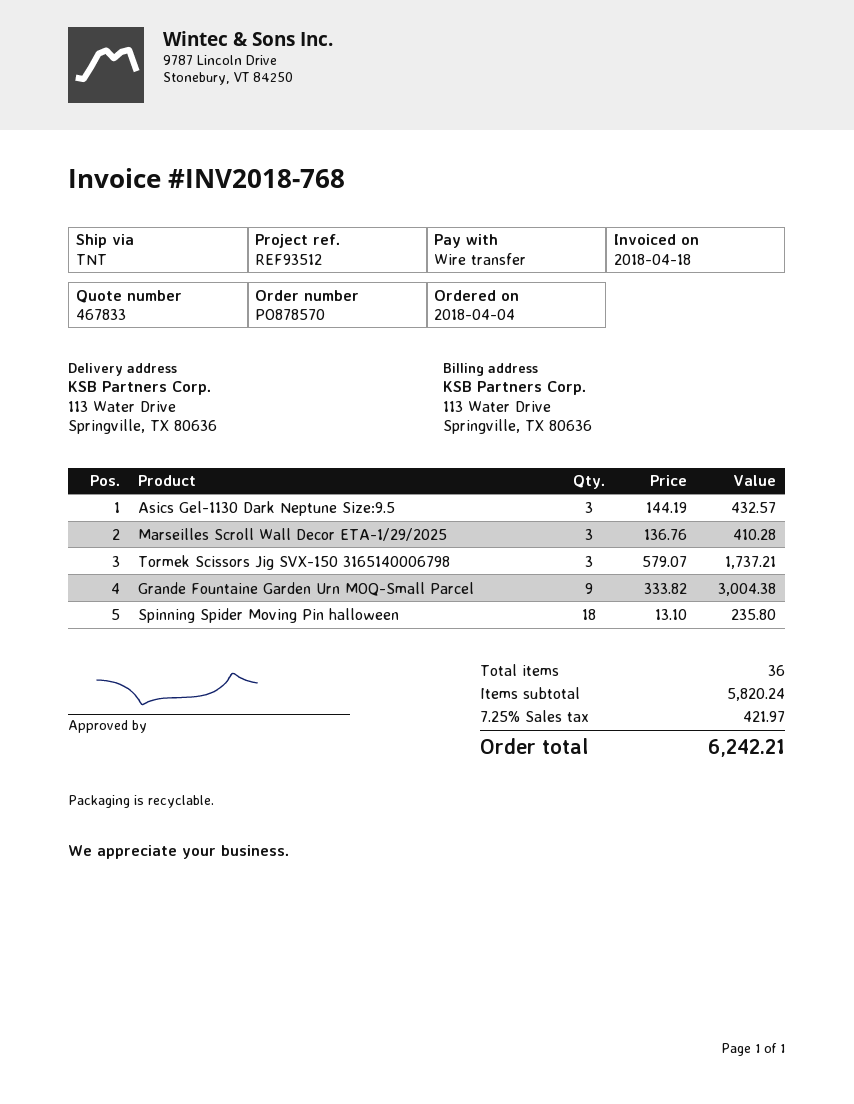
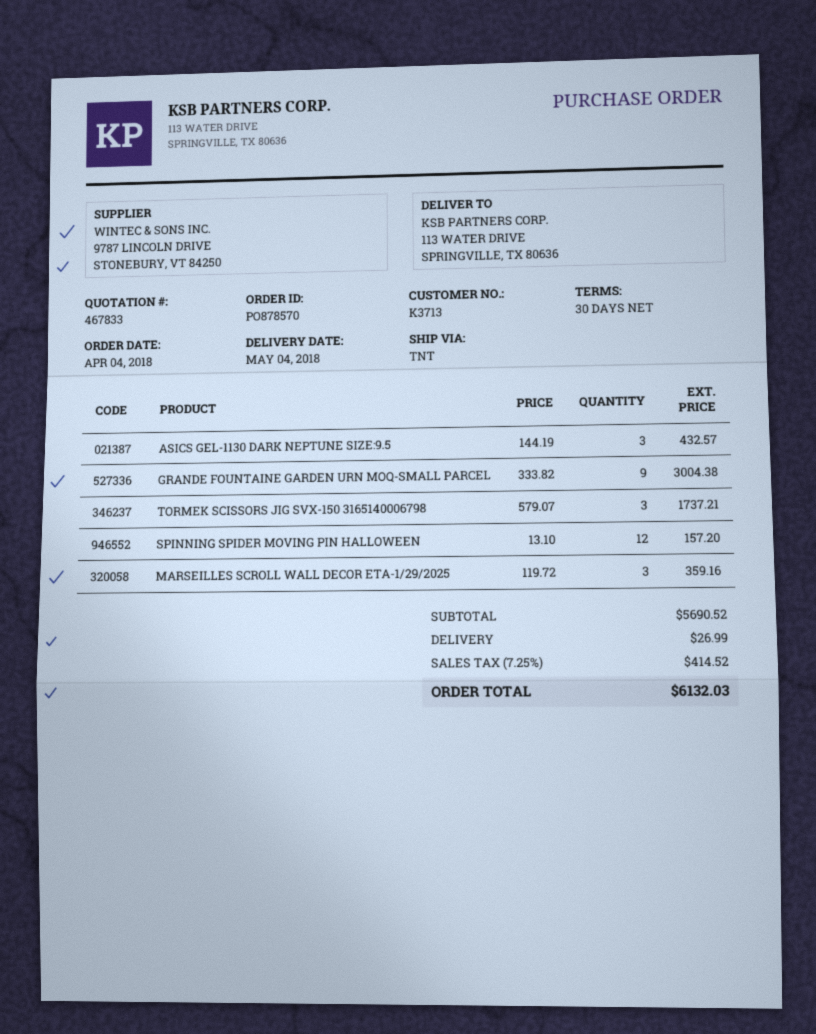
Marseilles Scroll Wall Decor ETA-1/29/2025: 3 x 136.76 = 410.28 -> 3 x 119.72 = 359.16
Spinning Spider Moving Pin halloween: 18 x 13.10 = 235.80 -> 12 x 13.10 = 157.20
subtotal: 5820.24 -> 5690.52
shipping: none -> 26.99
tax: 7.25% = 421.97 -> 7.25% = 414.52
total: 6242.21 -> 6132.03

